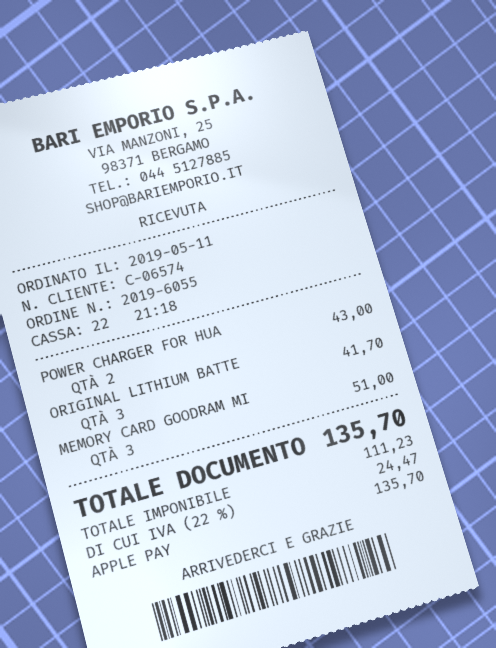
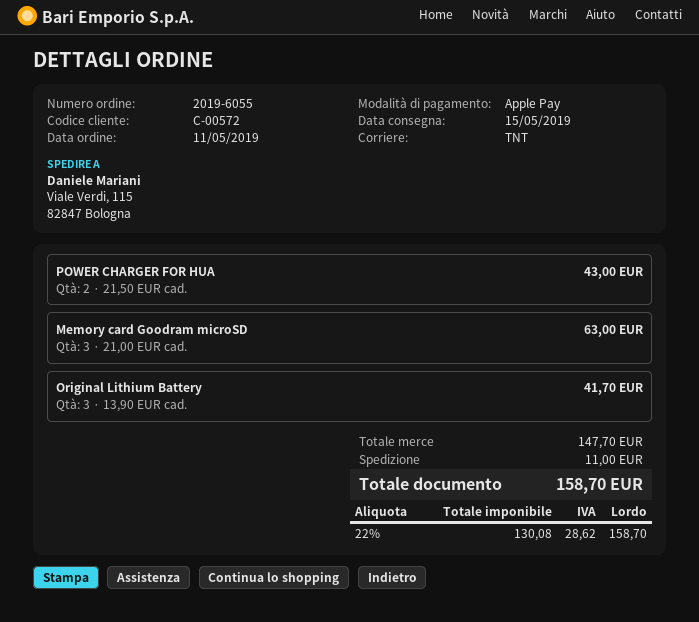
customer number: C-06574 -> C-00572
MEMORY CARD GOODRAM MI: 3 for 51.00 -> 3 for 63.00
shipping: none -> 11.00
net: 111.23 -> 130.08
tax: 22% = 24.47 -> 22% = 28.62
total: 135.70 -> 158.70

